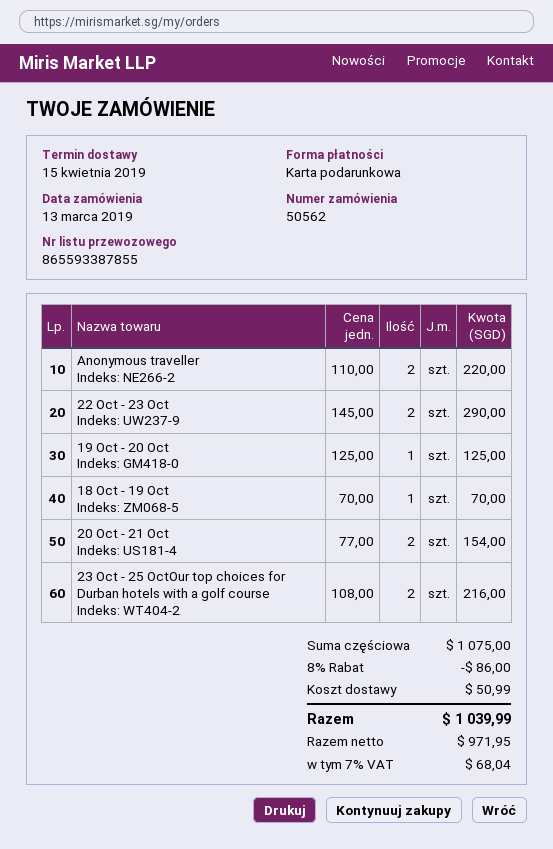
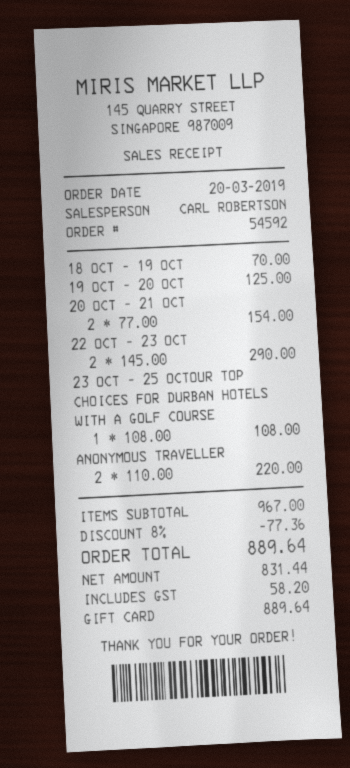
order number: 50562 -> 54592
order date: 2019-03-13 -> 2019-03-20
23 Oct - 25 OctOur top choices for Durban hotels with a golf course: 2 x 108.00 = 216.00 -> 1 x 108.00 = 108.00
subtotal: 1075.00 -> 967.00
discount: 8% = 86.00 -> 8% = 77.36
shipping: 50.99 -> none
net: 971.95 -> 831.44
tax: 68.04 -> 58.20
total: 1039.99 -> 889.64

